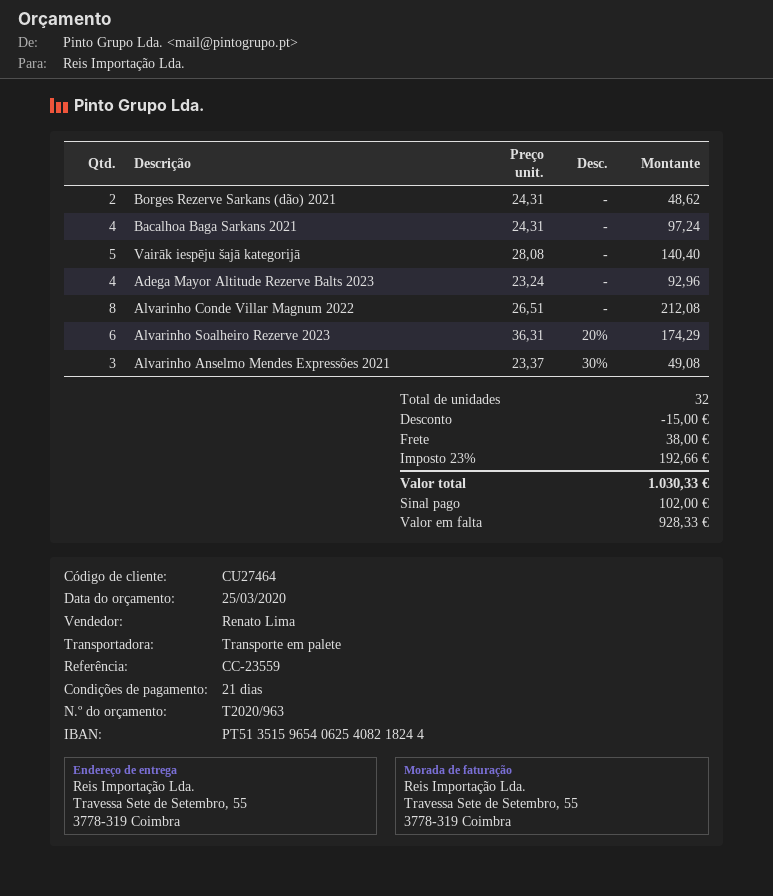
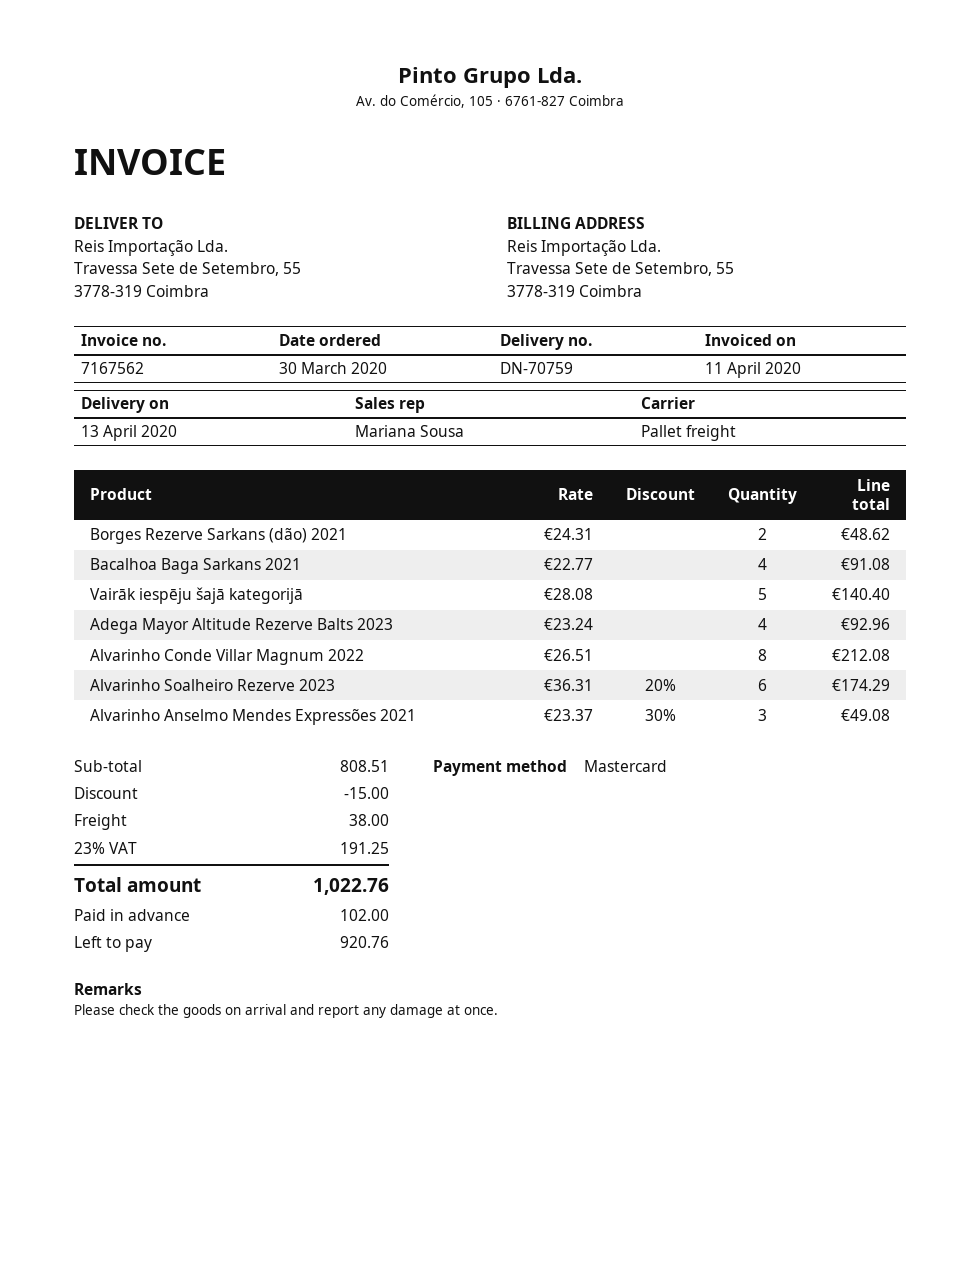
sales rep: Renato Lima -> Mariana Sousa
Bacalhoa Baga Sarkans 2021: 4 x 24.31 = 97.24 -> 4 x 22.77 = 91.08
tax: 23% = 192.66 -> 23% = 191.25
total: 1030.33 -> 1022.76
balance: 928.33 -> 920.76

